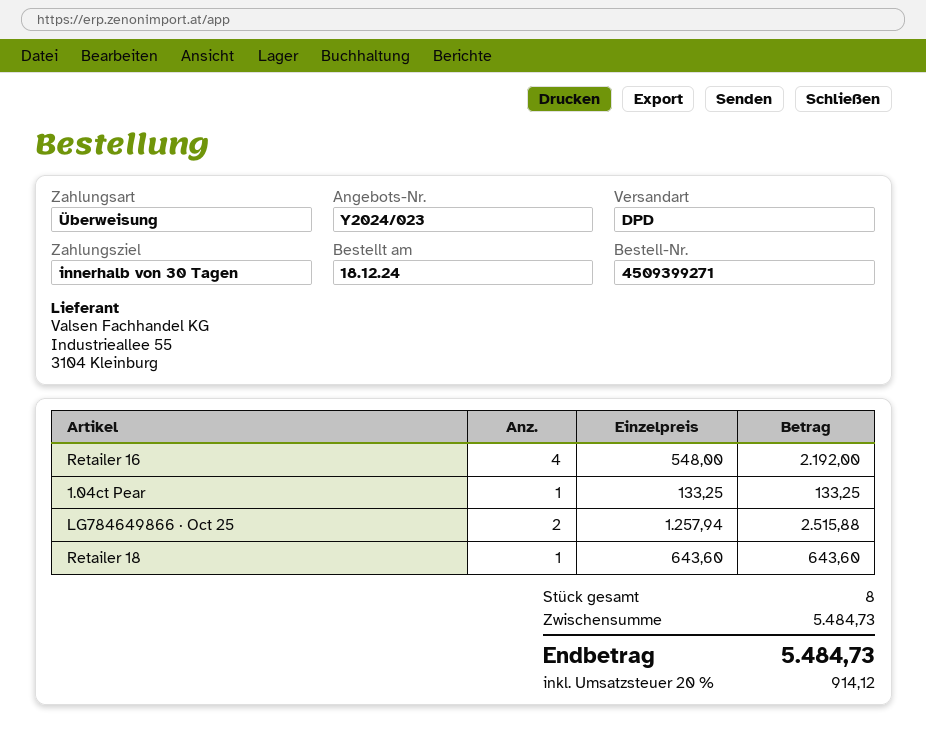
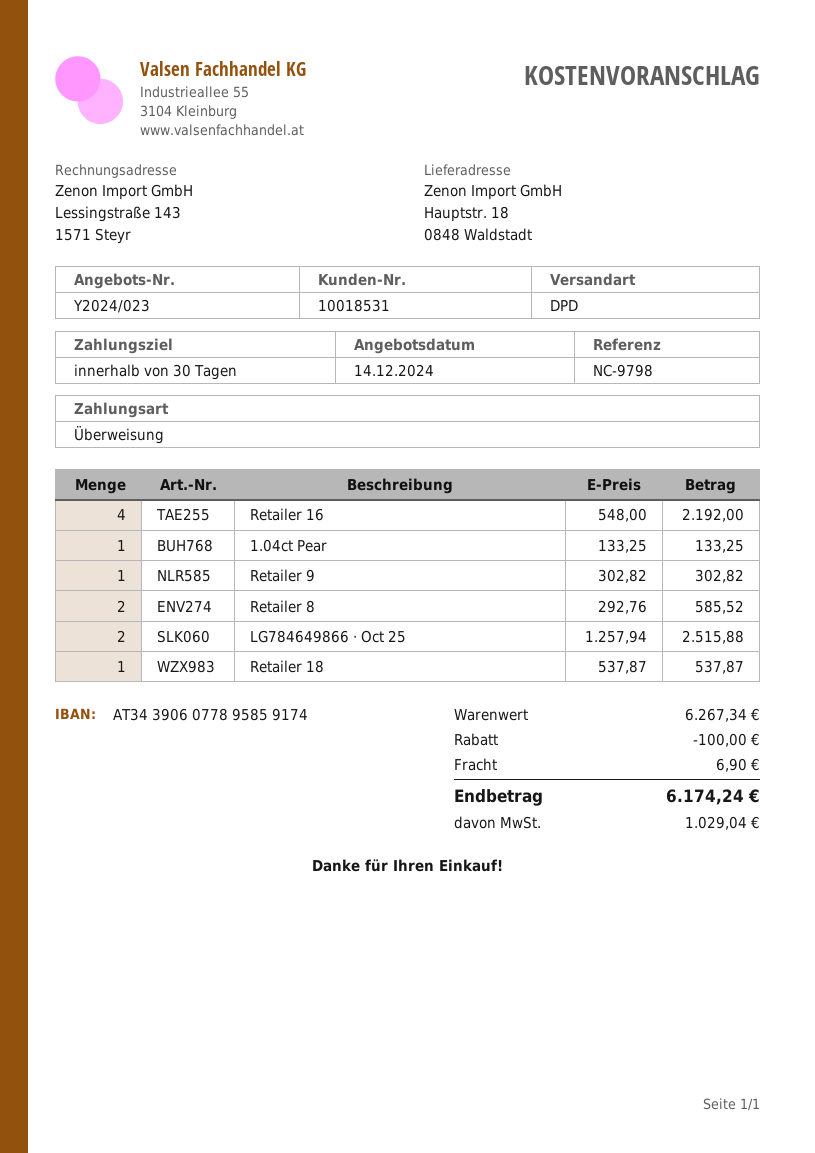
Retailer 18: 1 x 643.60 = 643.60 -> 1 x 537.87 = 537.87
Retailer 9: none -> 1 x 302.82 = 302.82
Retailer 8: none -> 2 x 292.76 = 585.52
subtotal: 5484.73 -> 6267.34
discount: none -> 100.00
shipping: none -> 6.90
tax: 914.12 -> 1029.04
total: 5484.73 -> 6174.24

